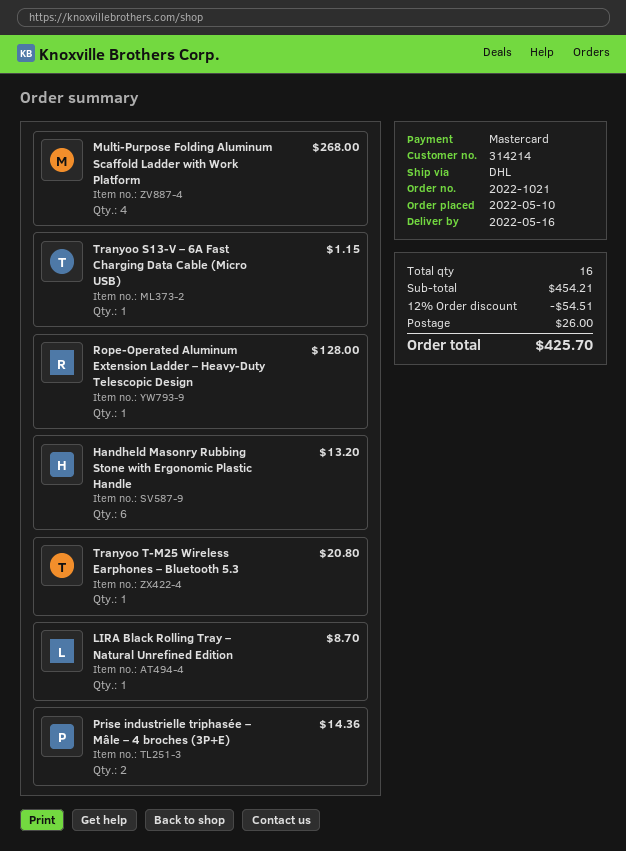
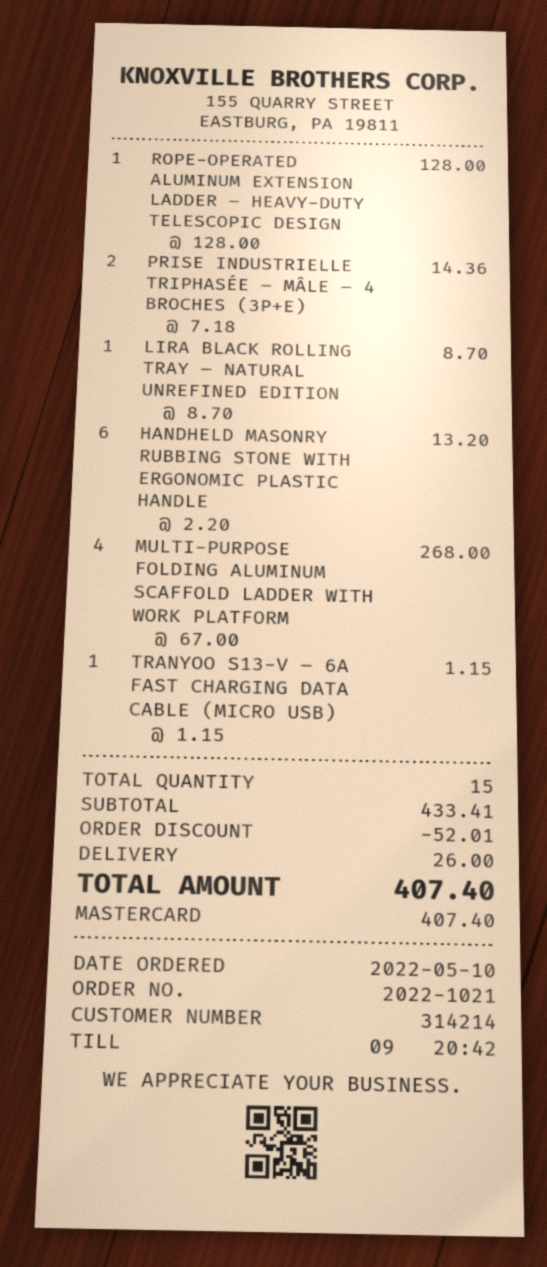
Tranyoo T-M25 Wireless Earphones – Bluetooth 5.3: 1 for 20.80 -> none
total quantity: 16 -> 15
subtotal: 454.21 -> 433.41
discount: 54.51 -> 52.01
total: 425.70 -> 407.40

